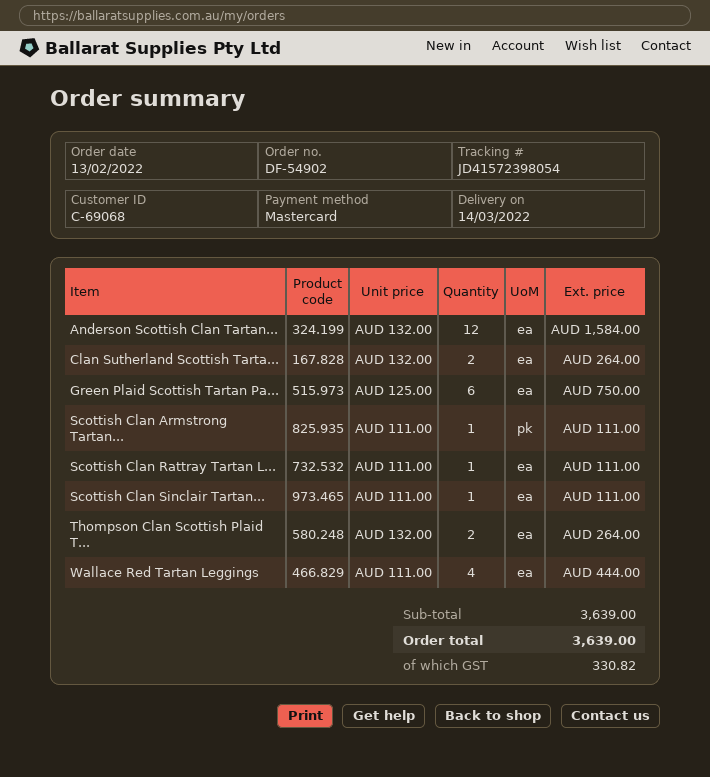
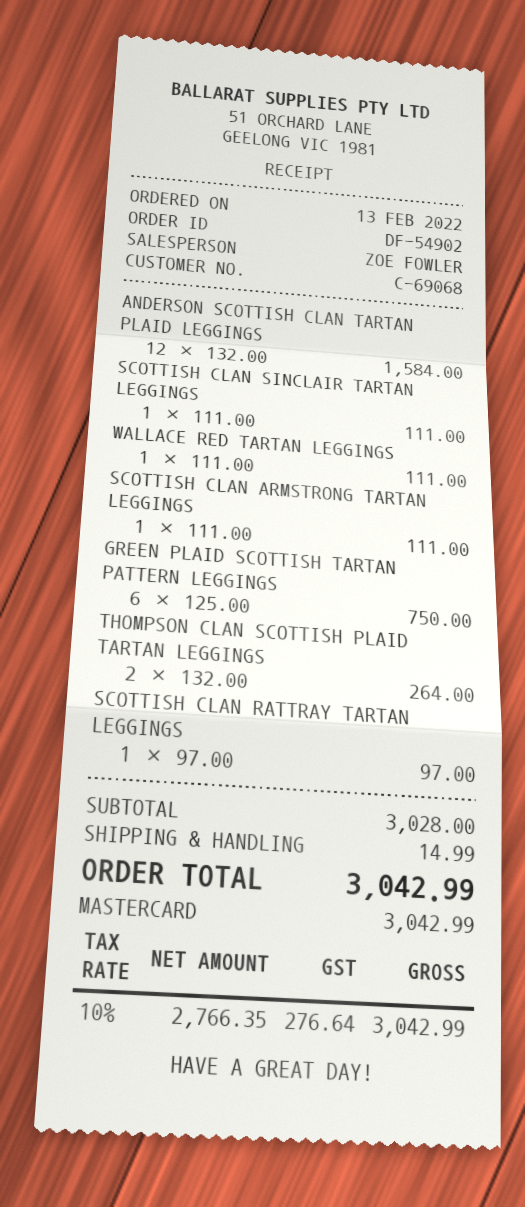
Clan Sutherland Scottish Tarta...: 2 x 132.00 = 264.00 -> none
Scottish Clan Rattray Tartan L...: 1 x 111.00 = 111.00 -> 1 x 97.00 = 97.00
Wallace Red Tartan Leggings: 4 x 111.00 = 444.00 -> 1 x 111.00 = 111.00
subtotal: 3639.00 -> 3028.00
shipping: none -> 14.99
tax: 330.82 -> 276.64
total: 3639.00 -> 3042.99

